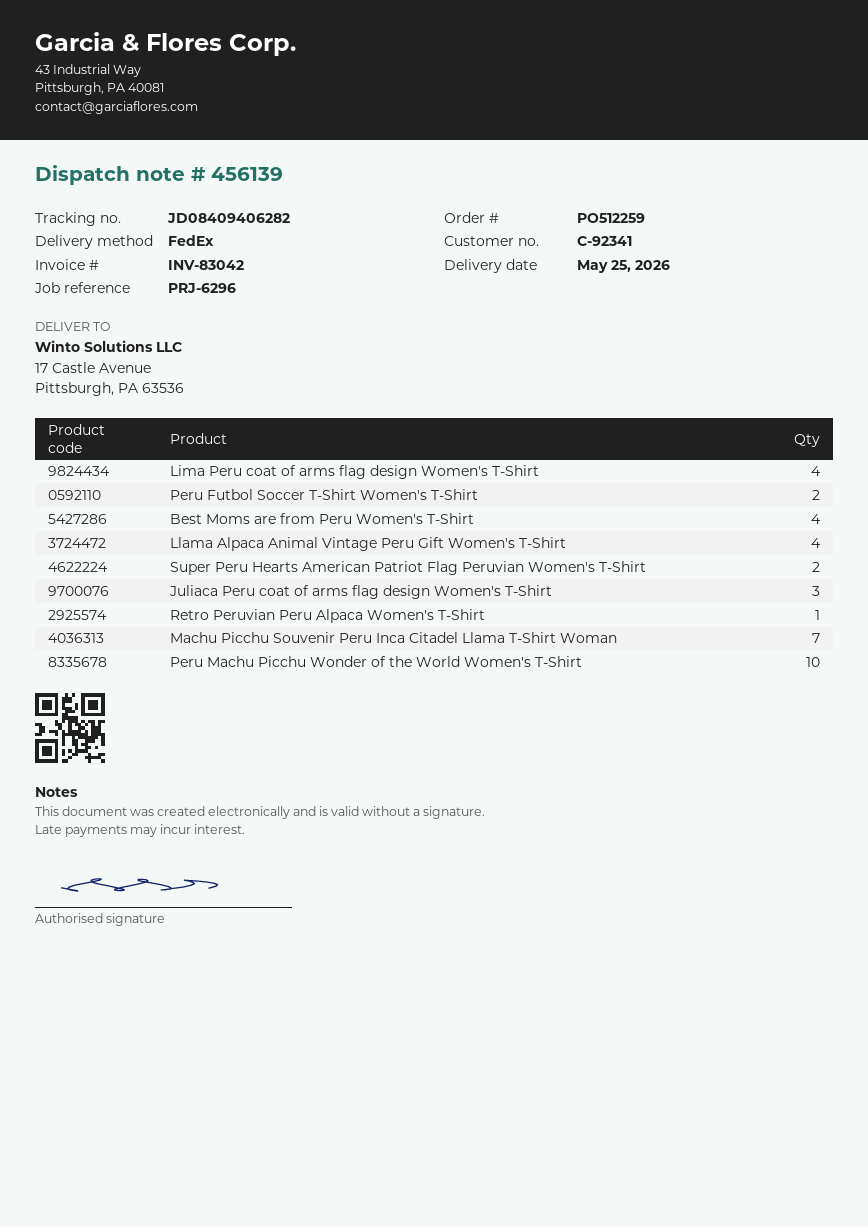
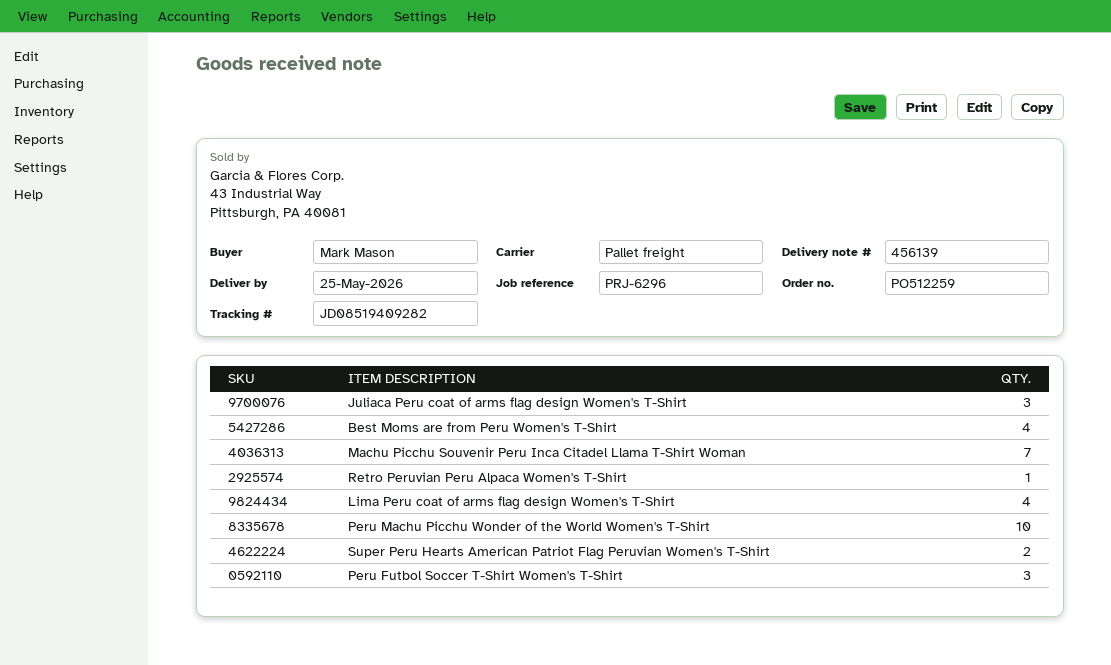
shipping method: FedEx -> pallet freight
tracking number: JD08409406282 -> JD08519409282
Peru Futbol Soccer T-Shirt Women's T-Shirt: 2 -> 3
Llama Alpaca Animal Vintage Peru Gift Women's T-Shirt: 4 -> none

